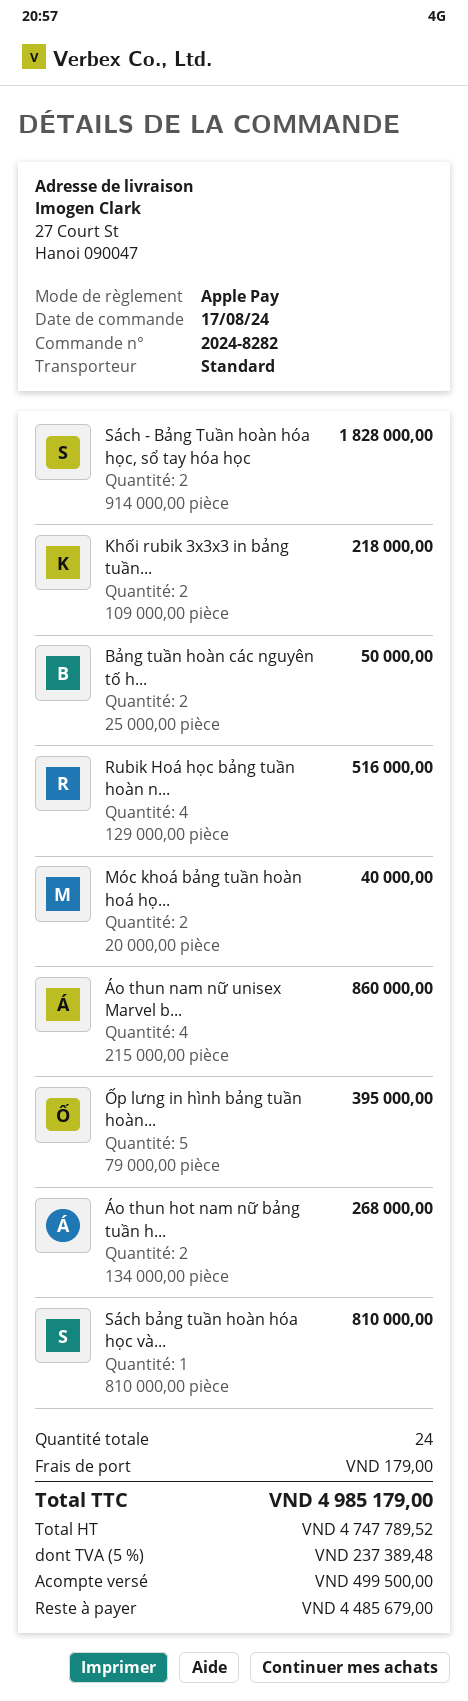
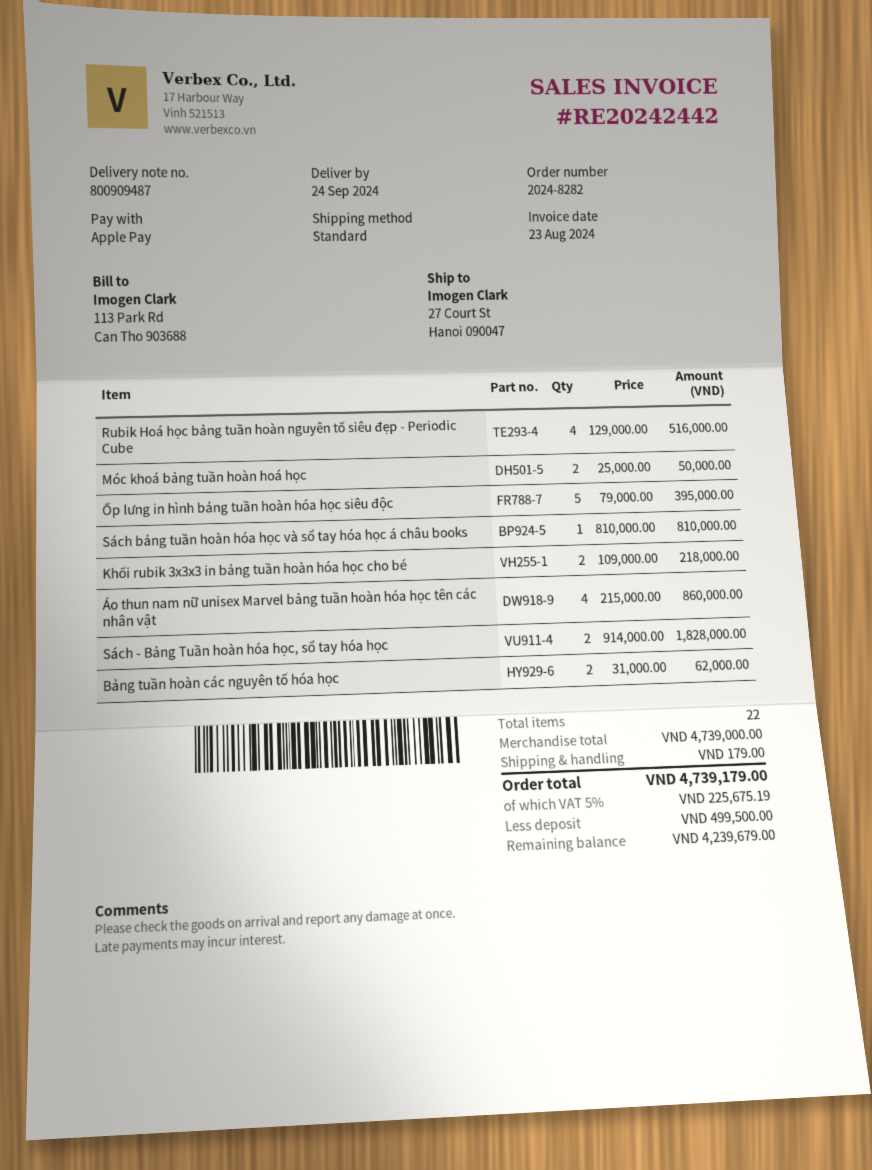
Bảng tuần hoàn các nguyên tố h...: 2 x 25000.00 = 50000.00 -> 2 x 31000.00 = 62000.00
Móc khoá bảng tuần hoàn hoá họ...: 2 x 20000.00 = 40000.00 -> 2 x 25000.00 = 50000.00
Áo thun hot nam nữ bảng tuần h...: 2 x 134000.00 = 268000.00 -> none
total quantity: 24 -> 22
tax: 5% = 237389.48 -> 5% = 225675.19
total: 4985179.00 -> 4739179.00
balance: 4485679.00 -> 4239679.00

